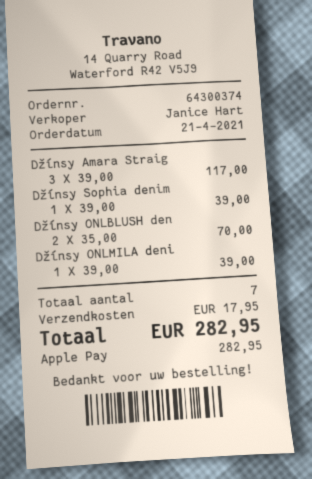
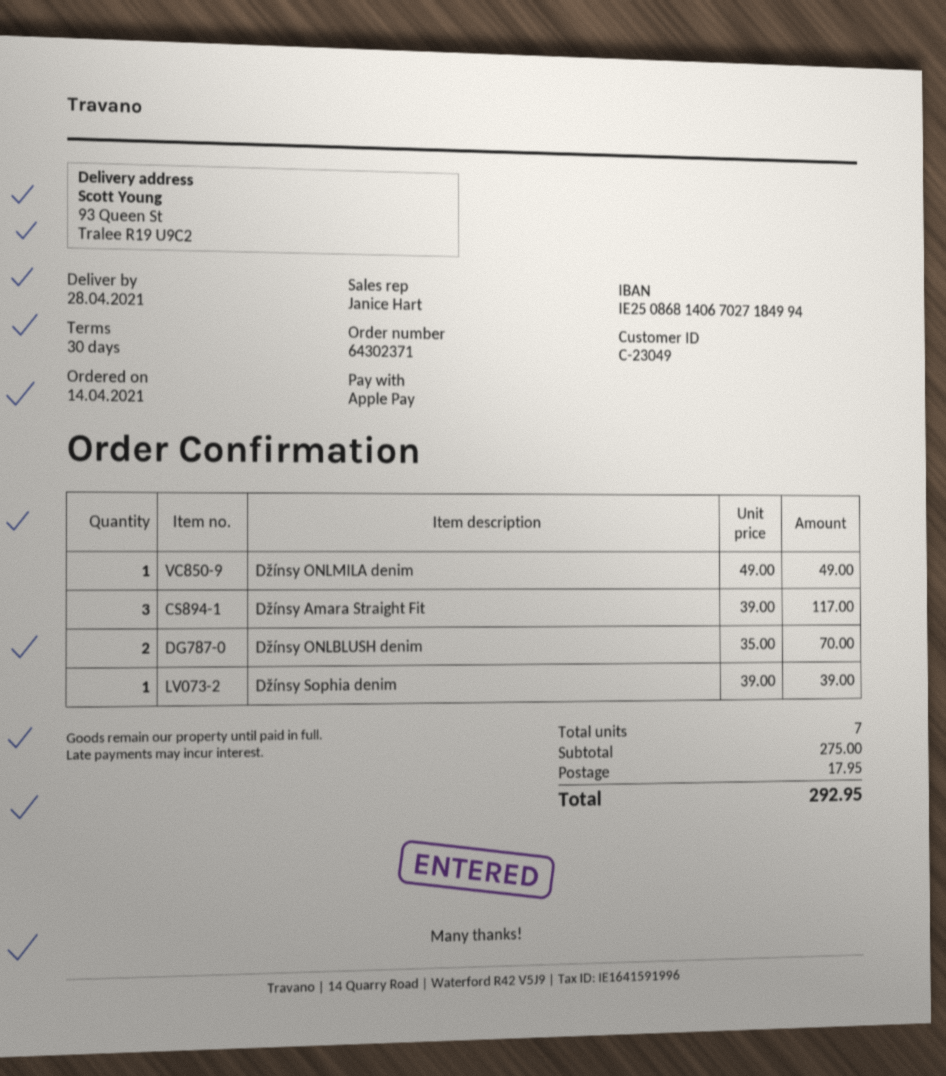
order number: 64300374 -> 64302371
order date: 2021-04-21 -> 2021-04-14
Džínsy ONLMILA deni: 1 x 39.00 = 39.00 -> 1 x 49.00 = 49.00
total: 282.95 -> 292.95

